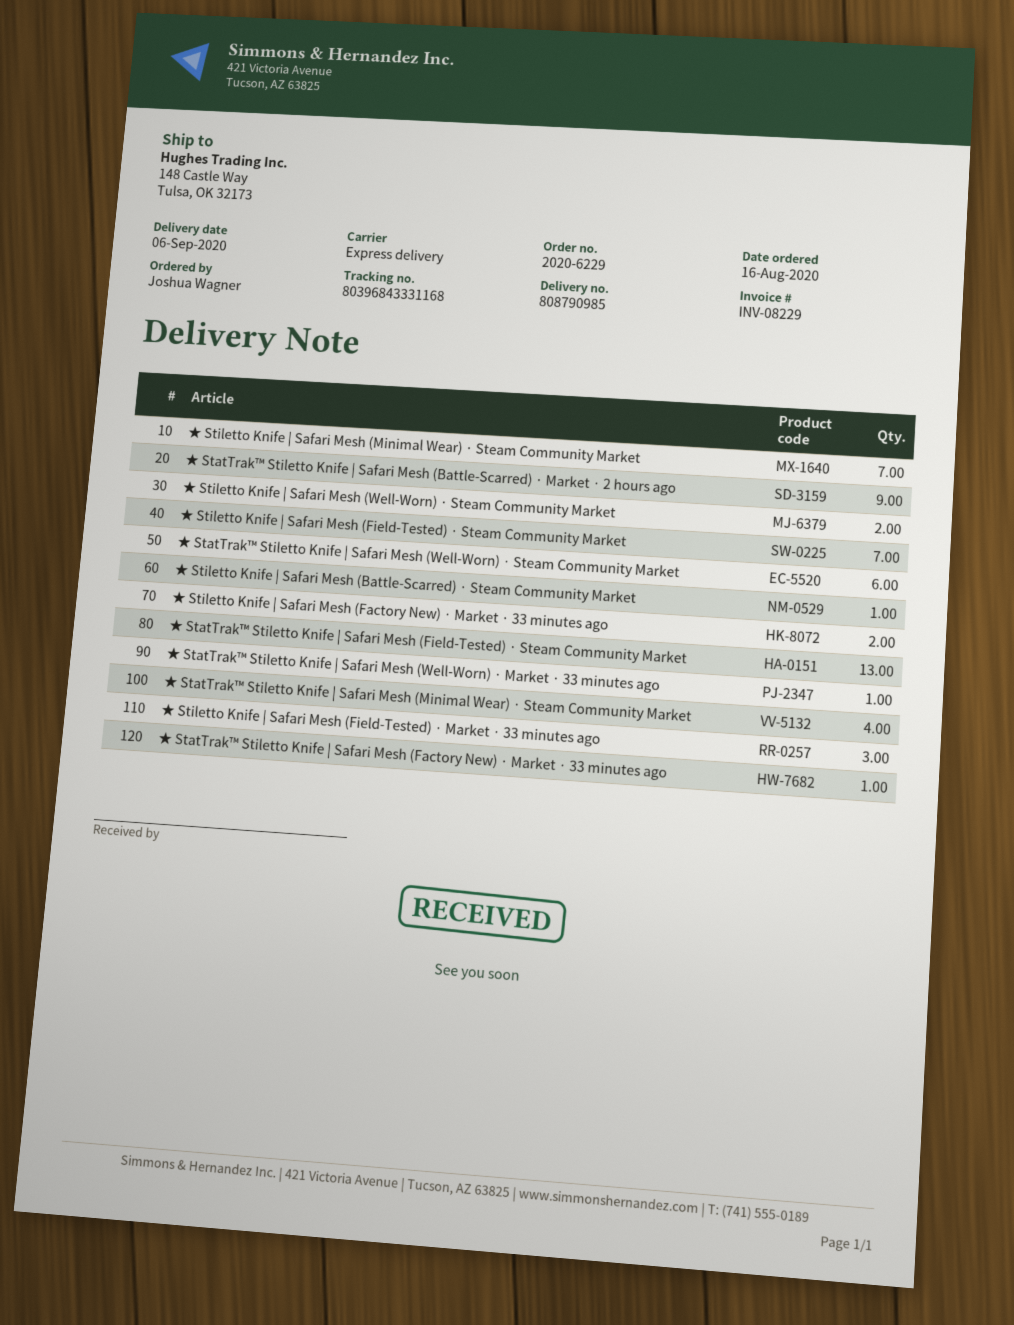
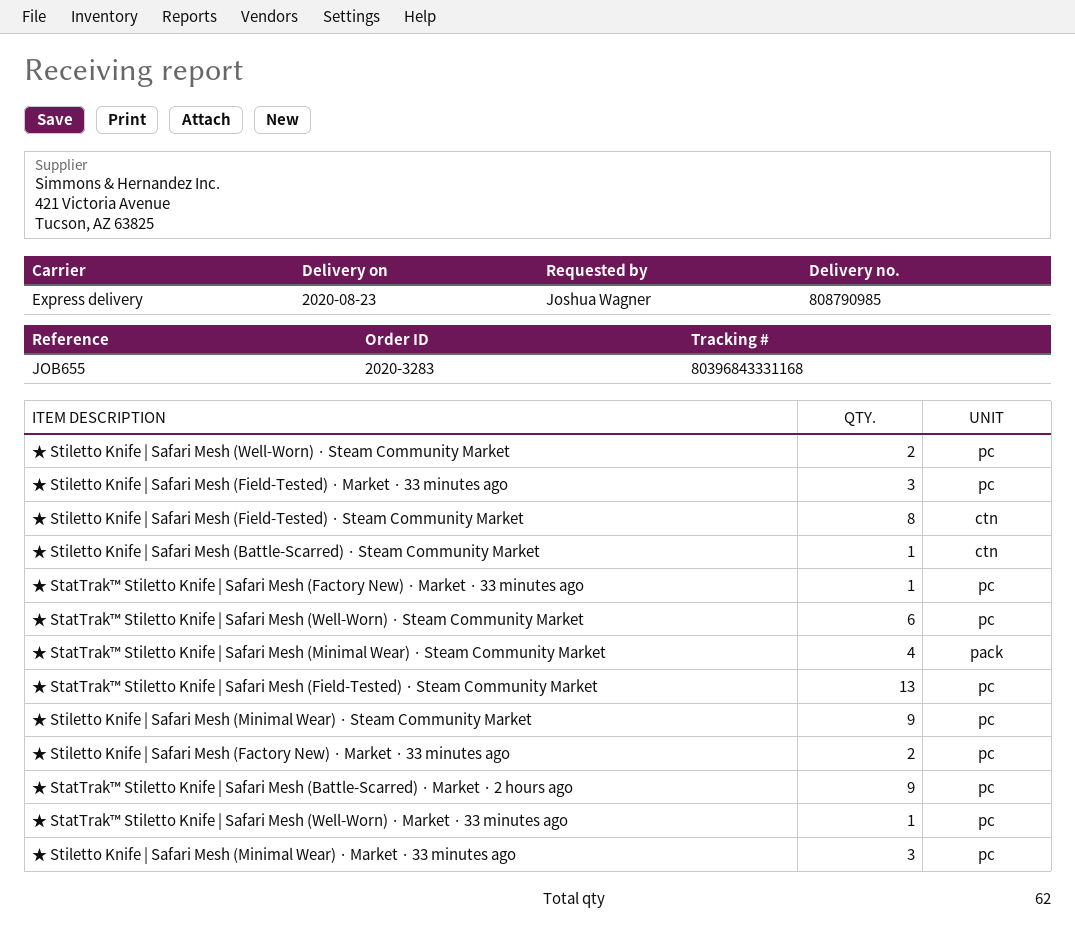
order number: 2020-6229 -> 2020-3283
delivery date: 2020-09-06 -> 2020-08-23
★ Stiletto Knife | Safari Mesh (Minimal Wear) · Steam Community Market: 7 -> 9
★ Stiletto Knife | Safari Mesh (Field-Tested) · Steam Community Market: 7 -> 8
★ Stiletto Knife | Safari Mesh (Minimal Wear) · Market · 33 minutes ago: none -> 3

